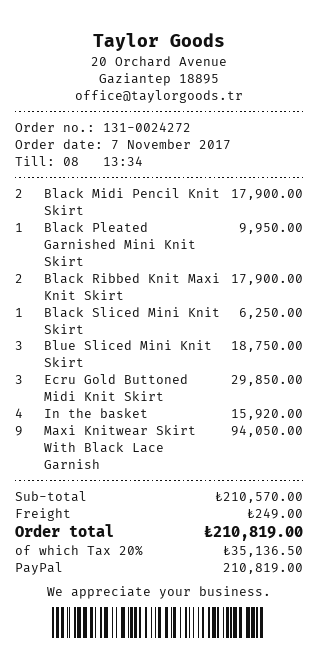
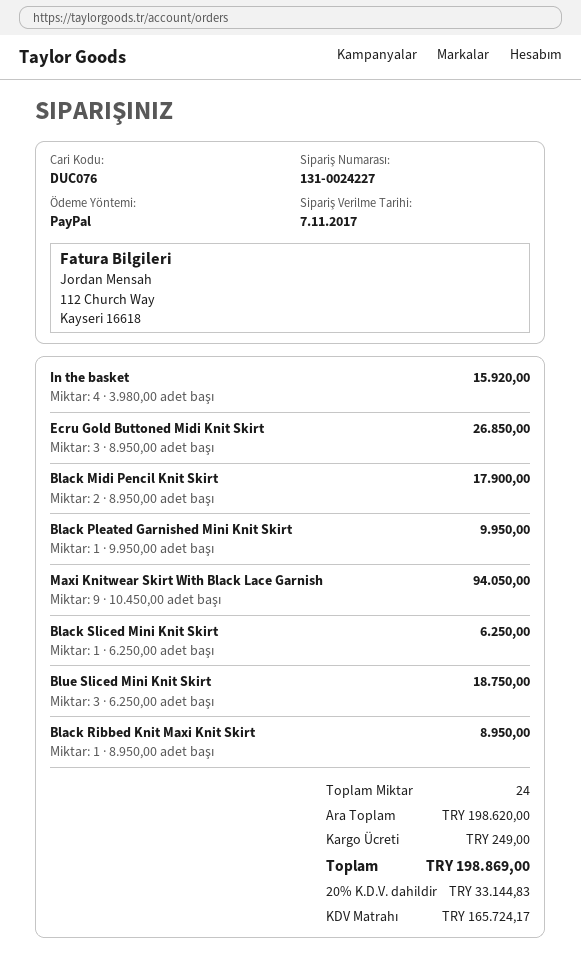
order number: 131-0024272 -> 131-0024227
Black Ribbed Knit Maxi Knit Skirt: 2 for 17900.00 -> 1 for 8950.00
Ecru Gold Buttoned Midi Knit Skirt: 3 for 29850.00 -> 3 for 26850.00
subtotal: 210570.00 -> 198620.00
tax: 20% = 35136.50 -> 20% = 33144.83
total: 210819.00 -> 198869.00

